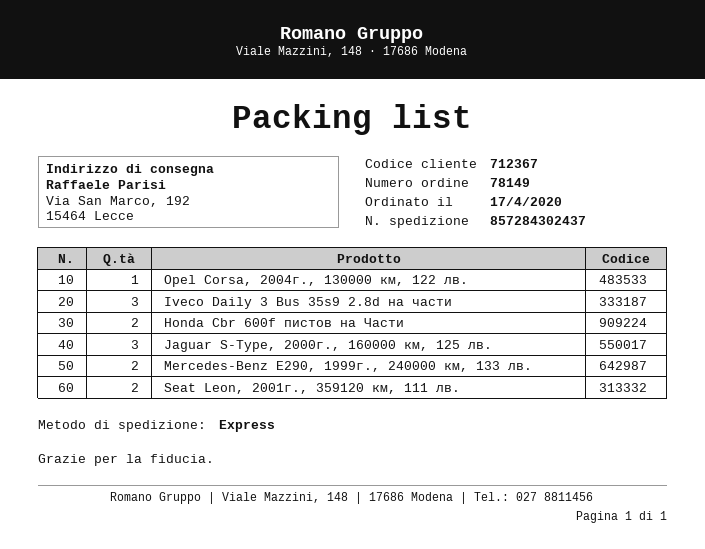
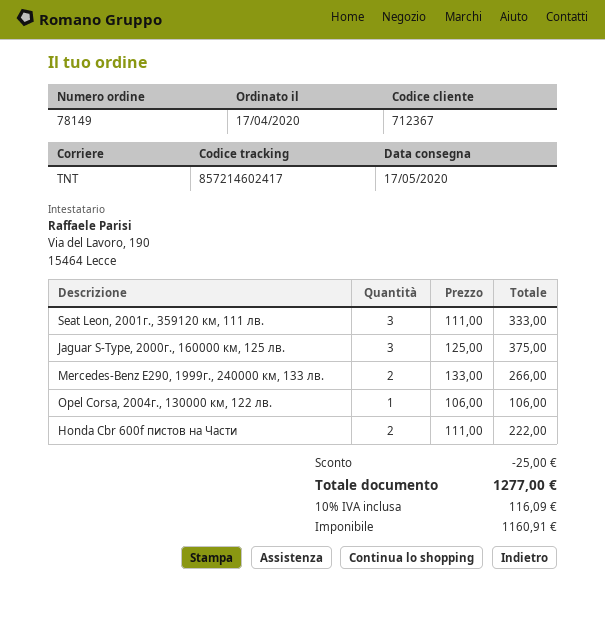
shipping method: express -> TNT
tracking number: 857284302437 -> 857214602417
Iveco Daily 3 Bus 35s9 2.8d на части: 3 -> none
Seat Leon, 2001г., 359120 км, 111 лв.: 2 -> 3

